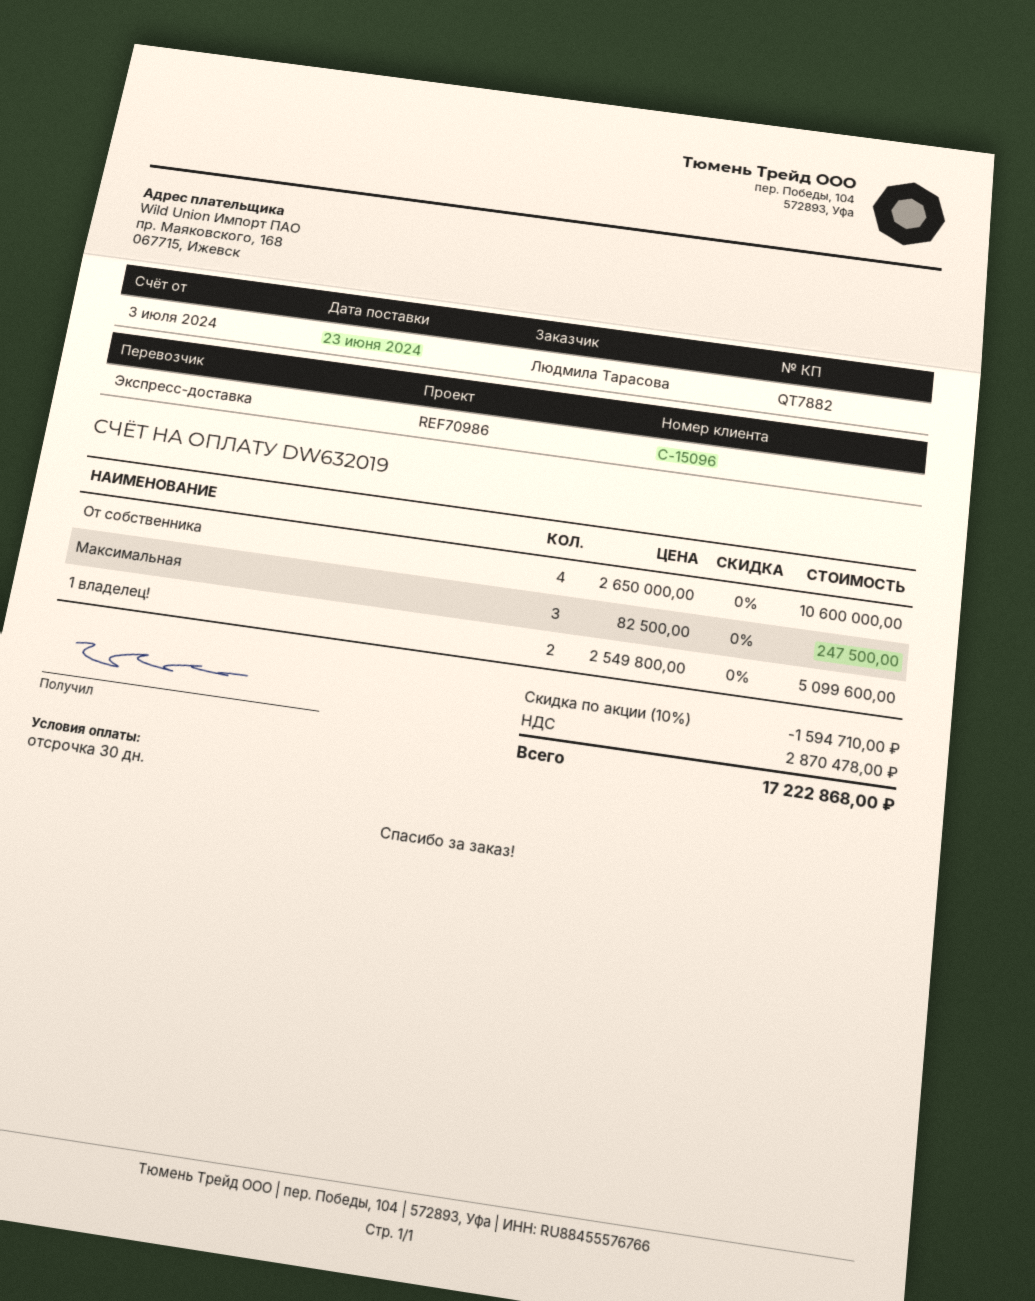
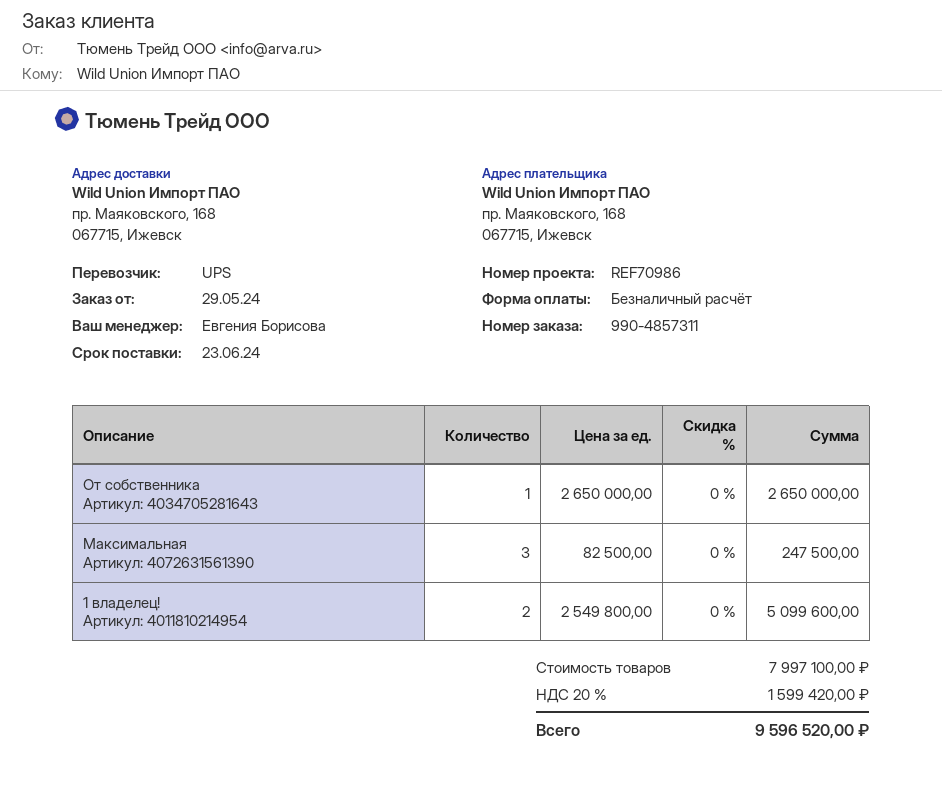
shipping method: express -> UPS
От собственника: 4 x 2650000.00 = 10600000.00 -> 1 x 2650000.00 = 2650000.00
discount: 10% = 1594710.00 -> none
tax: 2870478.00 -> 1599420.00
total: 17222868.00 -> 9596520.00

